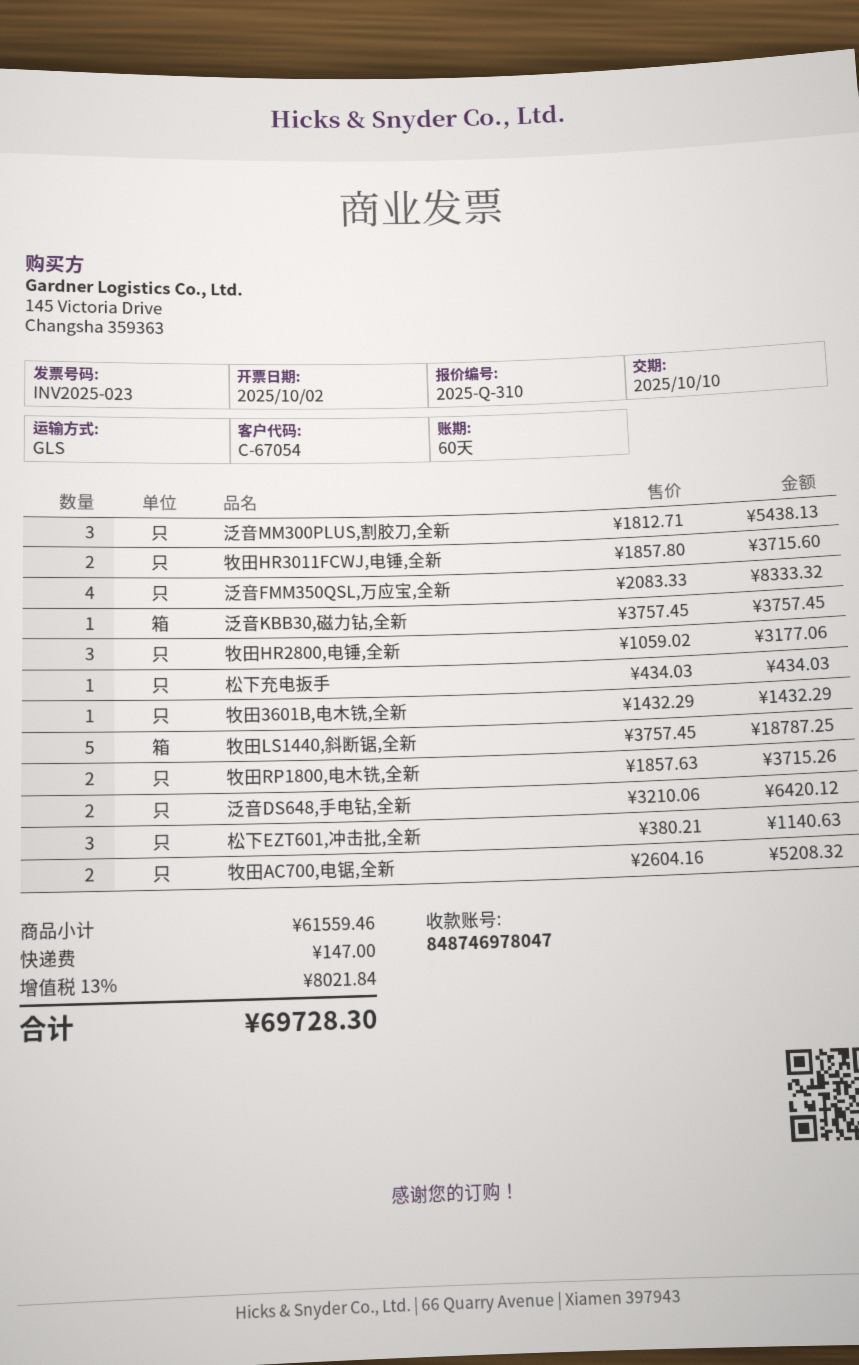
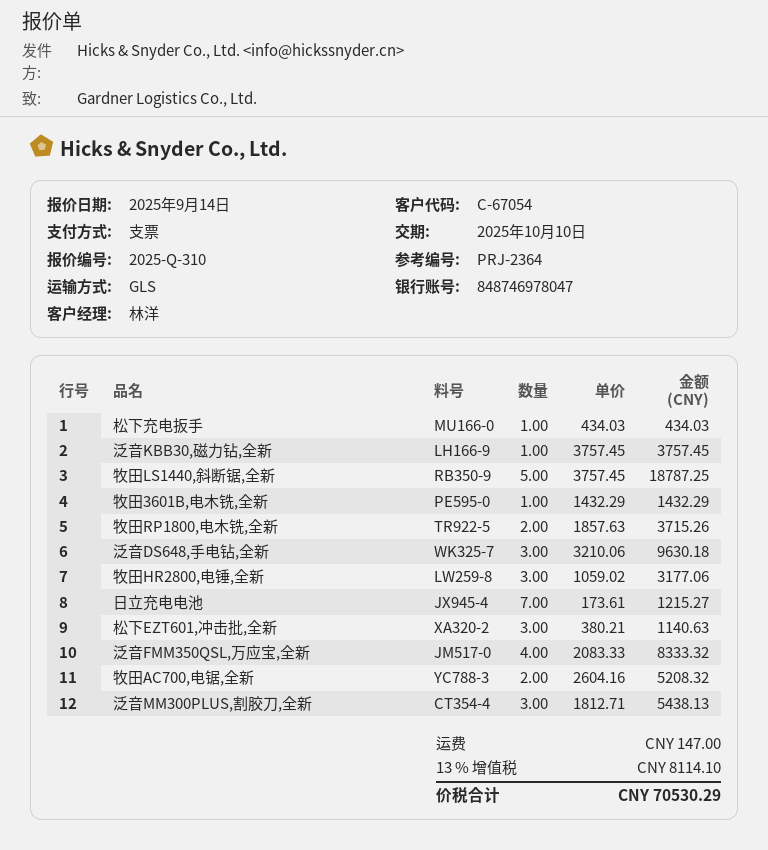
牧田HR3011FCWJ,电锤,全新: 2 x 1857.80 = 3715.60 -> none
泛音DS648,手电钻,全新: 2 x 3210.06 = 6420.12 -> 3 x 3210.06 = 9630.18
日立充电电池: none -> 7 x 173.61 = 1215.27
tax: 13% = 8021.84 -> 13% = 8114.10
total: 69728.30 -> 70530.29

